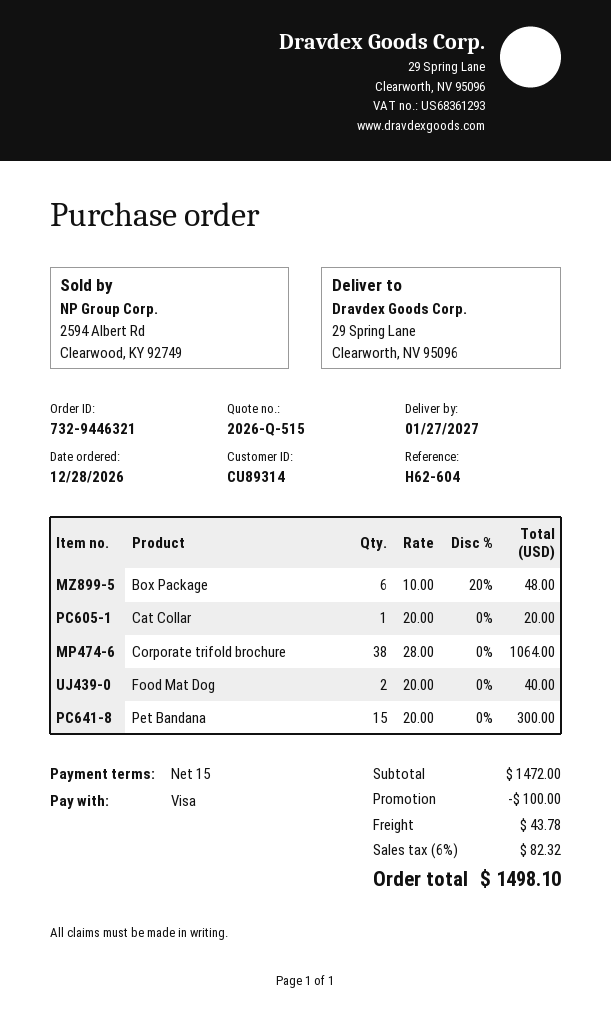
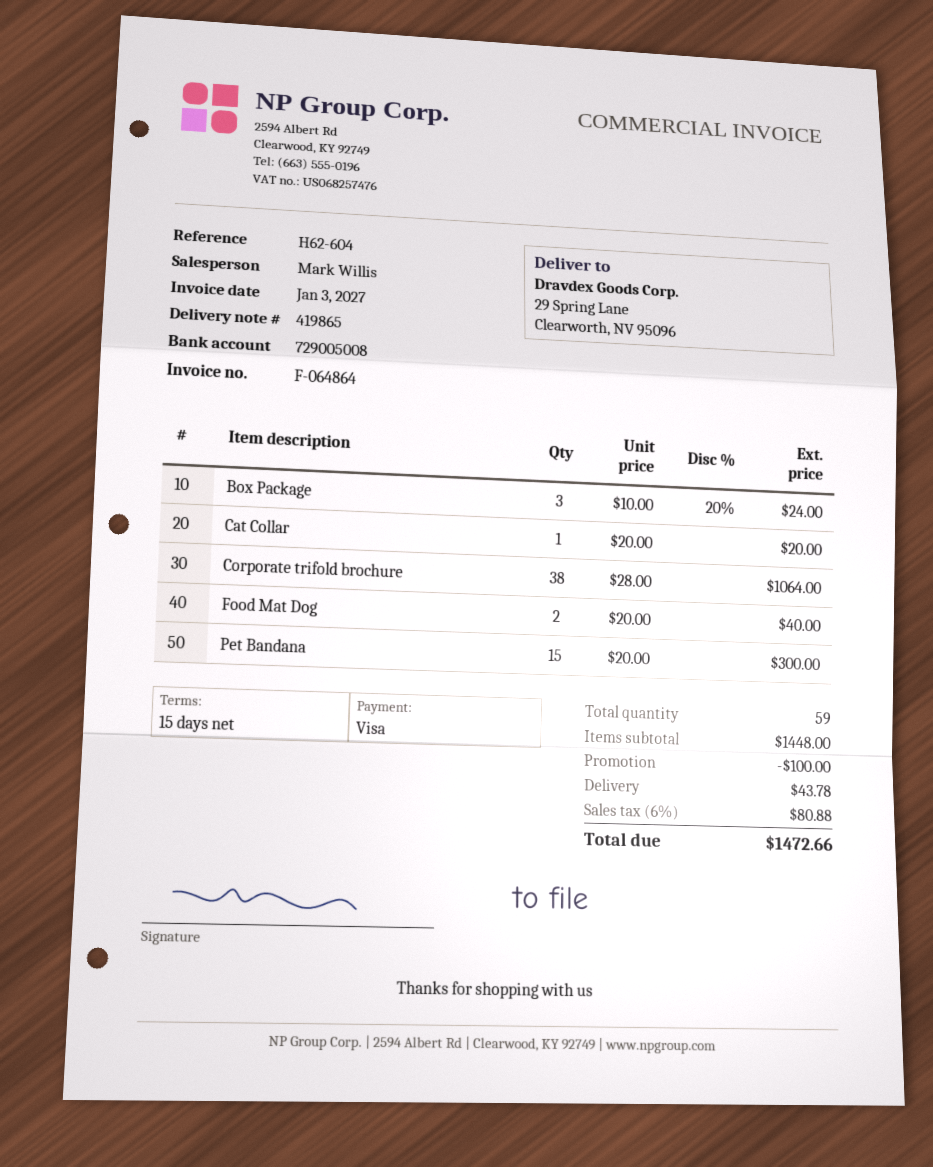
Box Package: 6 x 10.00 - 20% = 48.00 -> 3 x 10.00 - 20% = 24.00
subtotal: 1472.00 -> 1448.00
tax: 6% = 82.32 -> 6% = 80.88
total: 1498.10 -> 1472.66

